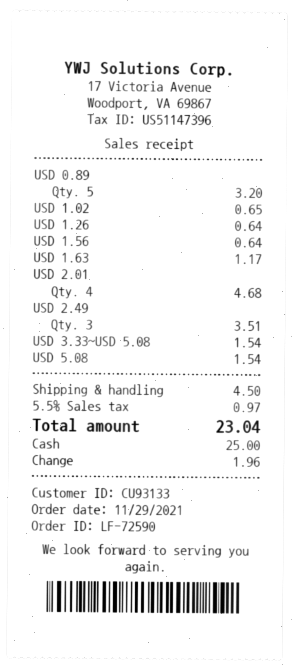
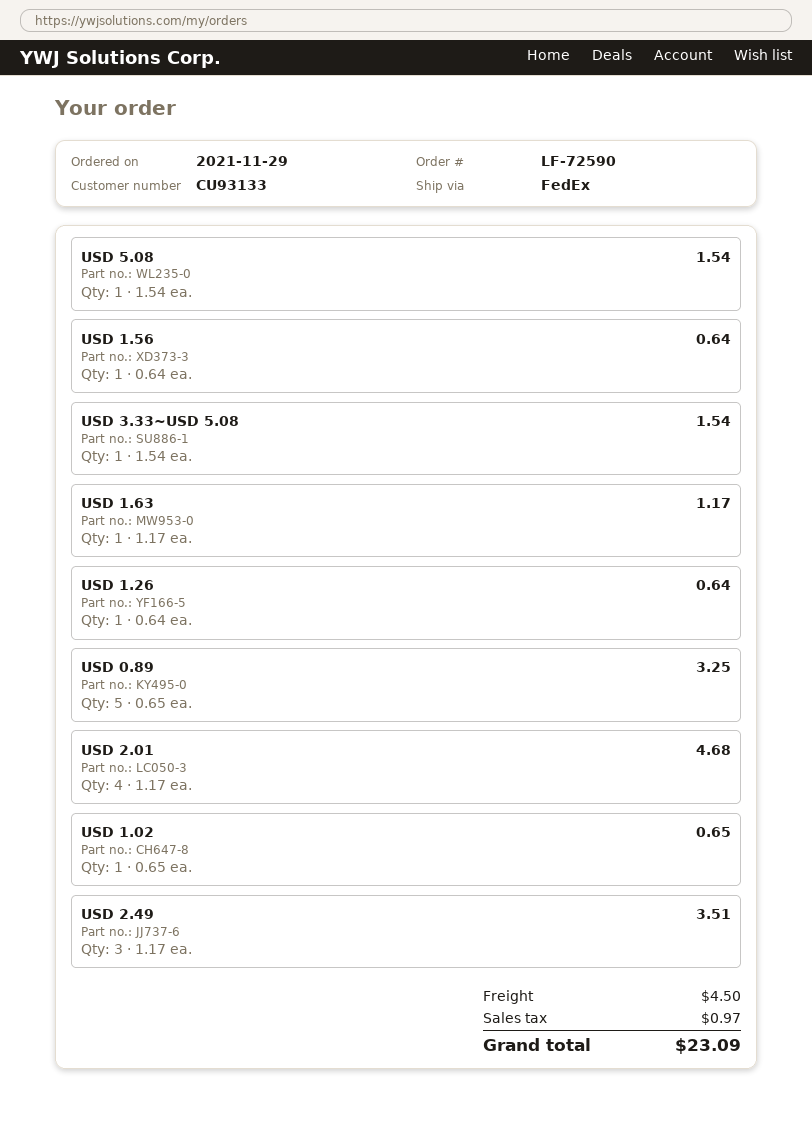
USD 0.89: 5 for 3.20 -> 5 for 3.25
total: 23.04 -> 23.09

